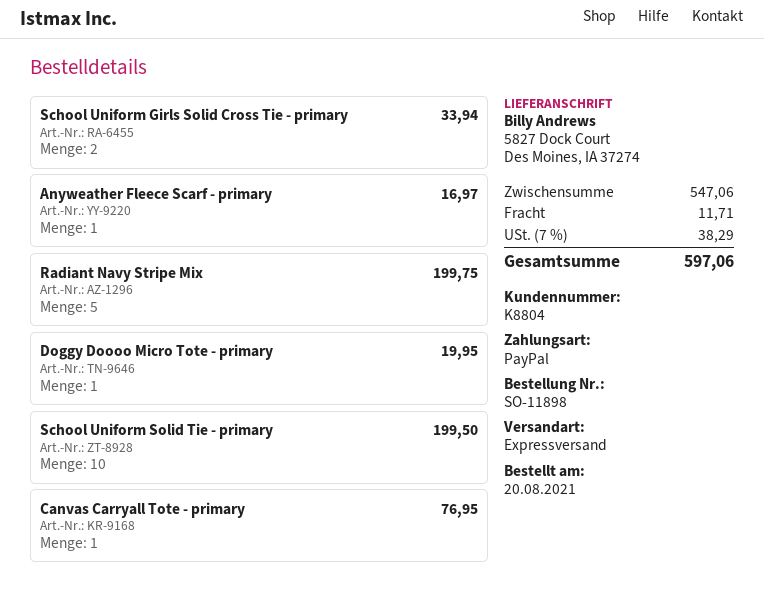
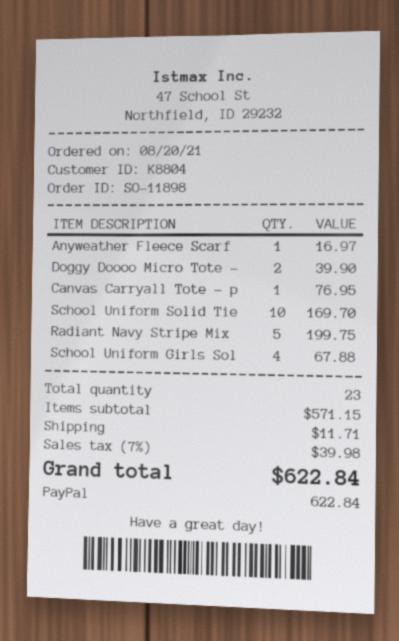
School Uniform Girls Solid Cross Tie - primary: 2 for 33.94 -> 4 for 67.88
Doggy Doooo Micro Tote - primary: 1 for 19.95 -> 2 for 39.90
School Uniform Solid Tie - primary: 10 for 199.50 -> 10 for 169.70
subtotal: 547.06 -> 571.15
tax: 7% = 38.29 -> 7% = 39.98
total: 597.06 -> 622.84

